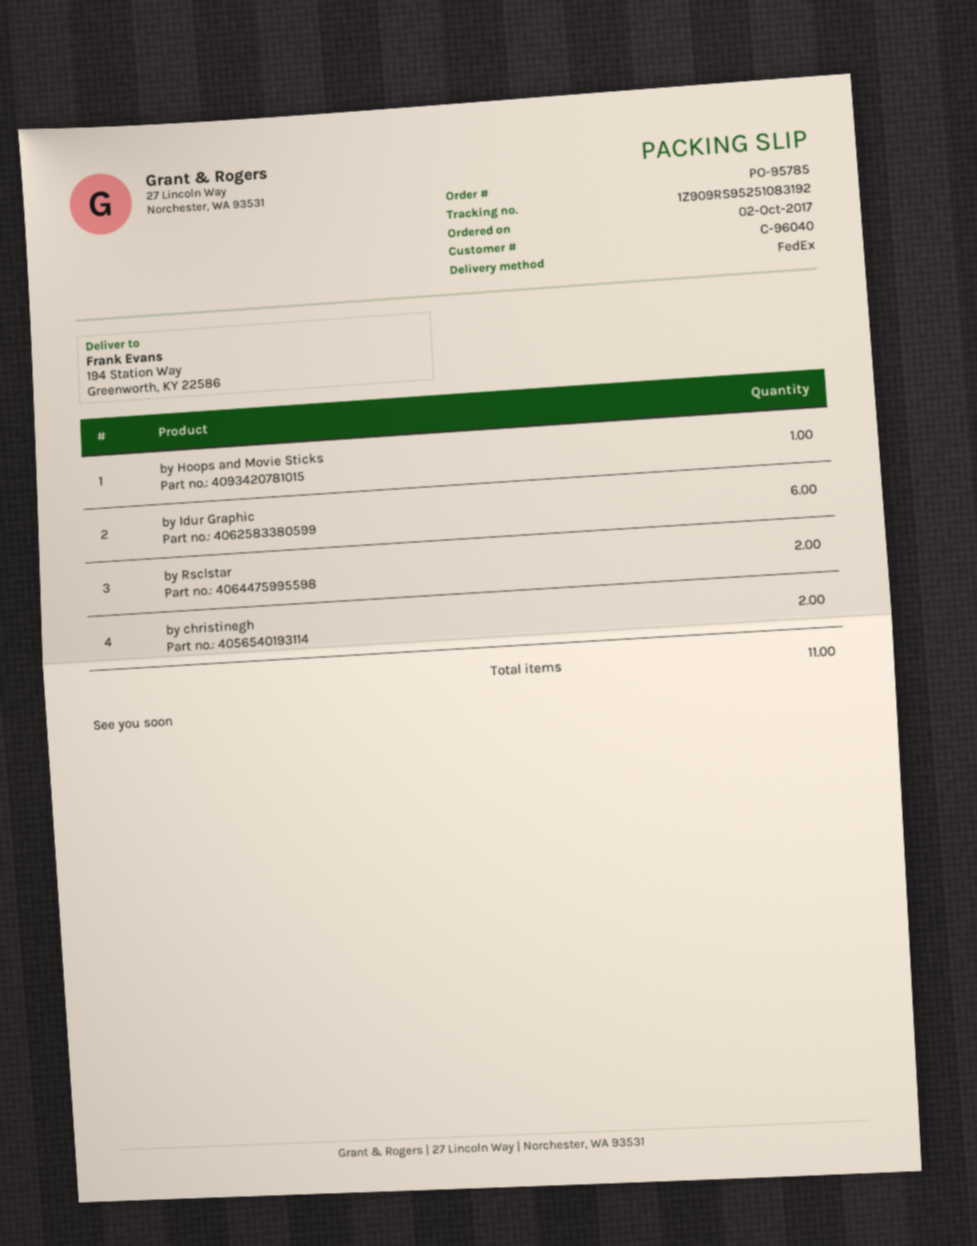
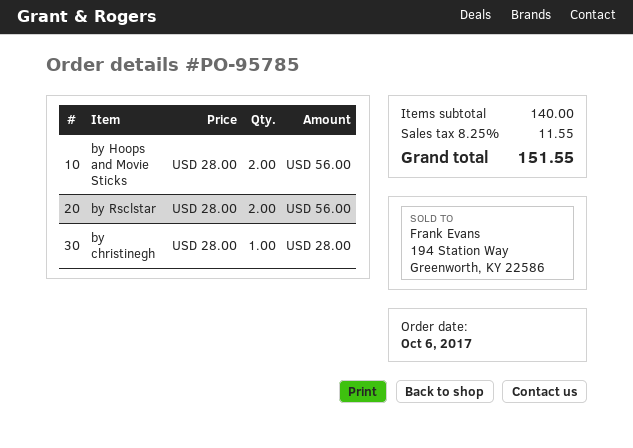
order date: 2017-10-02 -> 2017-10-06
by Hoops and Movie Sticks: 1 -> 2
by Idur Graphic: 6 -> none
by christinegh: 2 -> 1

